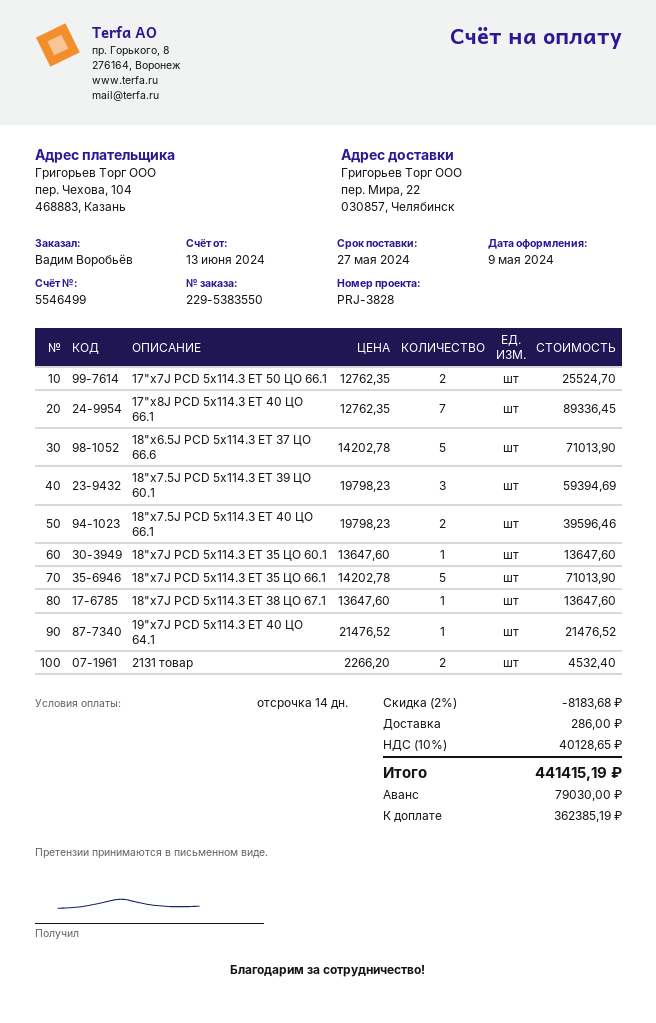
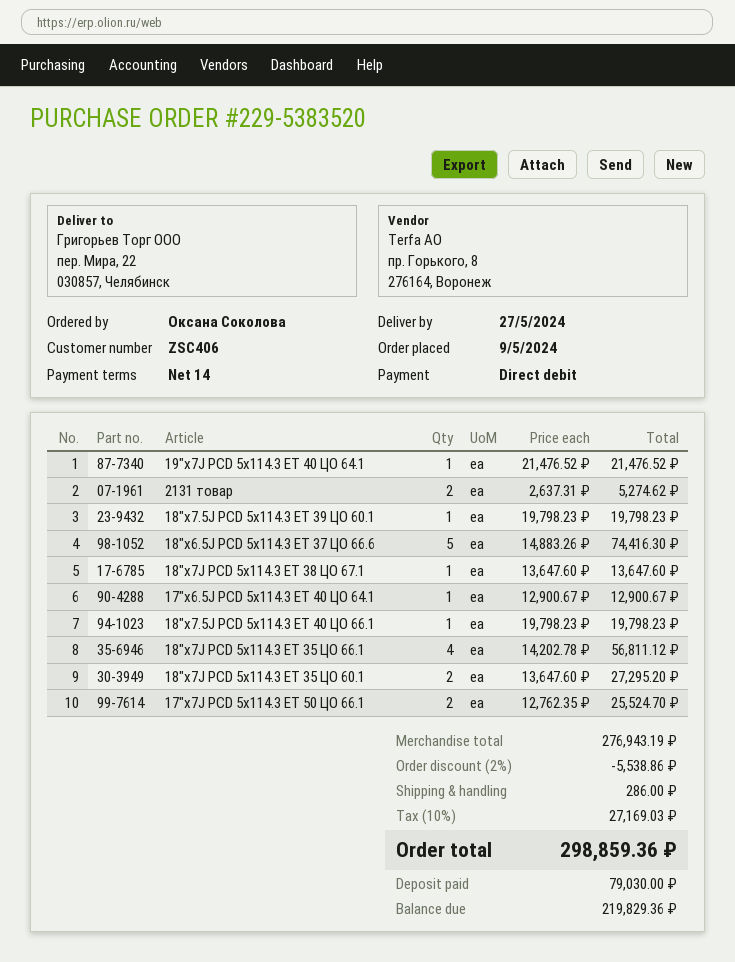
order number: 229-5383550 -> 229-5383520
ordered by: Вадим Воробьёв -> Оксана Соколова
17"x8J PCD 5x114.3 ЕТ 40 ЦО 66.1: 7 x 12762.35 = 89336.45 -> none
18"x6.5J PCD 5x114.3 ЕТ 37 ЦО 66.6: 5 x 14202.78 = 71013.90 -> 5 x 14883.26 = 74416.30
18"x7.5J PCD 5x114.3 ЕТ 39 ЦО 60.1: 3 x 19798.23 = 59394.69 -> 1 x 19798.23 = 19798.23
18"x7.5J PCD 5x114.3 ЕТ 40 ЦО 66.1: 2 x 19798.23 = 39596.46 -> 1 x 19798.23 = 19798.23
18"x7J PCD 5x114.3 ЕТ 35 ЦО 60.1: 1 x 13647.60 = 13647.60 -> 2 x 13647.60 = 27295.20
18"x7J PCD 5x114.3 ЕТ 35 ЦО 66.1: 5 x 14202.78 = 71013.90 -> 4 x 14202.78 = 56811.12
2131 товар: 2 x 2266.20 = 4532.40 -> 2 x 2637.31 = 5274.62
17"x6.5J PCD 5x114.3 ЕТ 40 ЦО 64.1: none -> 1 x 12900.67 = 12900.67
discount: 2% = 8183.68 -> 2% = 5538.86
tax: 10% = 40128.65 -> 10% = 27169.03
total: 441415.19 -> 298859.36
balance: 362385.19 -> 219829.36

